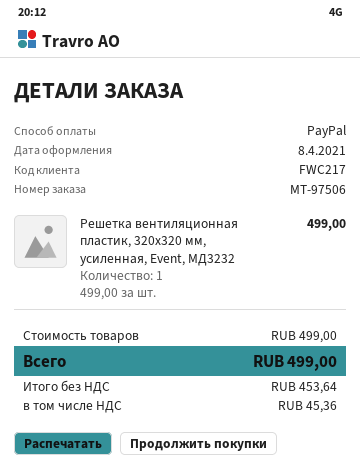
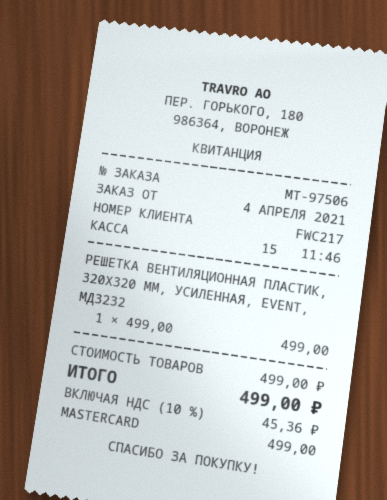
order date: 2021-04-08 -> 2021-04-04
payment method: PayPal -> Mastercard

